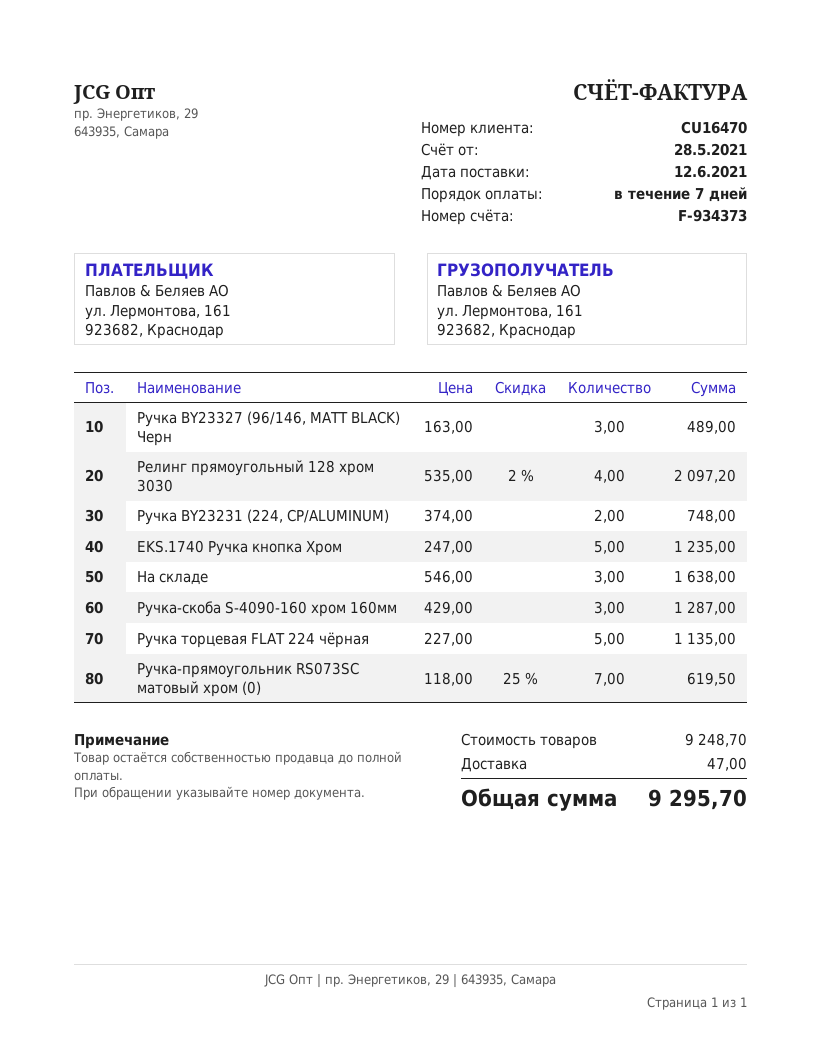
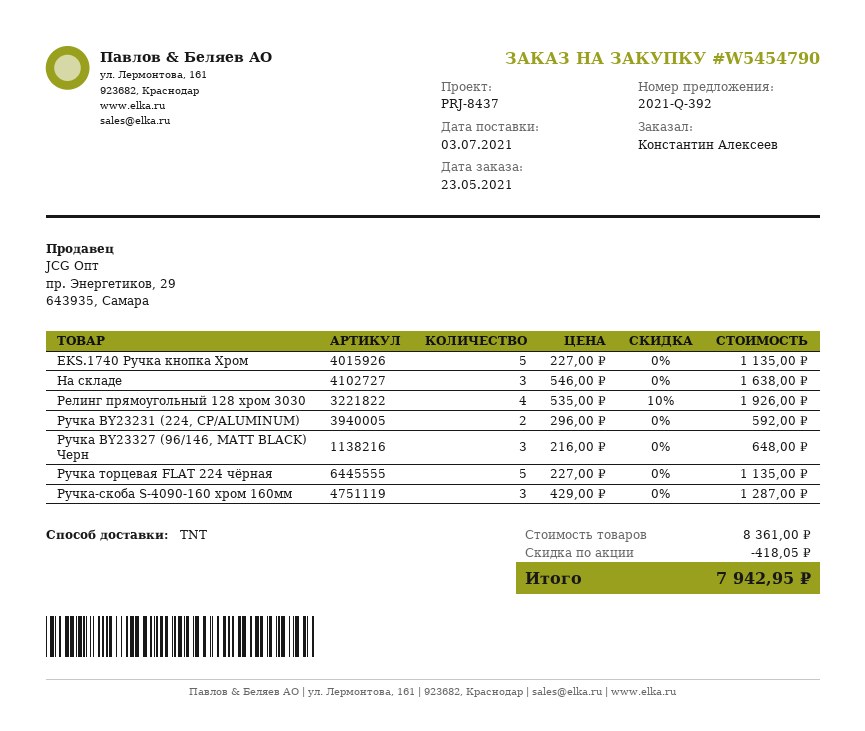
delivery date: 2021-06-12 -> 2021-07-03
Ручка BY23327 (96/146, MATT BLACK) Черн: 3 x 163.00 = 489.00 -> 3 x 216.00 = 648.00
Релинг прямоугольный 128 хром 3030: 4 x 535.00 - 2% = 2097.20 -> 4 x 535.00 - 10% = 1926.00
Ручка BY23231 (224, CP/ALUMINUM): 2 x 374.00 = 748.00 -> 2 x 296.00 = 592.00
ЕKS.1740 Ручка кнопка Хром: 5 x 247.00 = 1235.00 -> 5 x 227.00 = 1135.00
Ручка-прямоугольник RS073SC матовый хром (0): 7 x 118.00 - 25% = 619.50 -> none
subtotal: 9248.70 -> 8361.00
discount: none -> 418.05
shipping: 47.00 -> none
total: 9295.70 -> 7942.95

